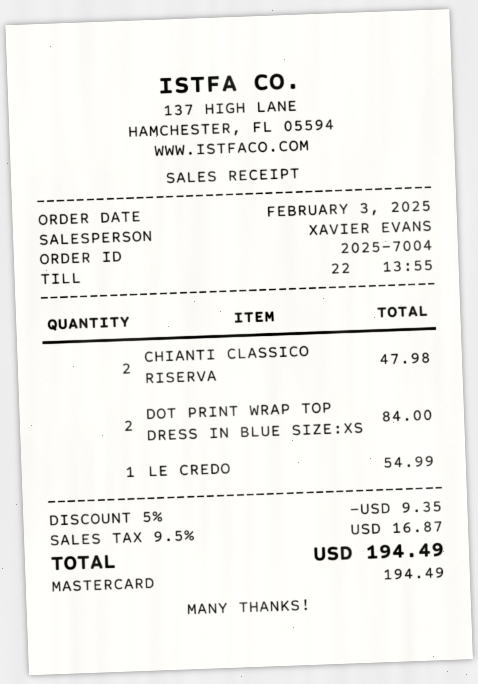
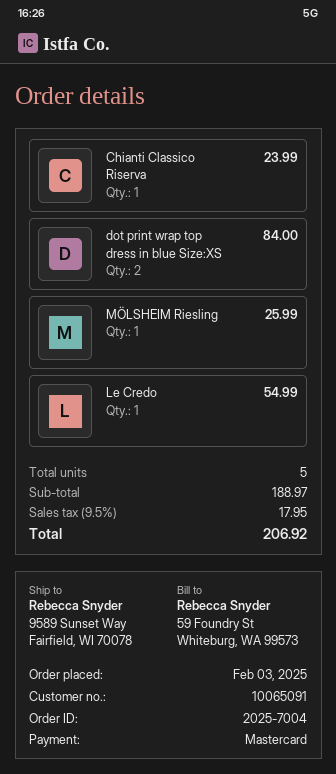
CHIANTI CLASSICO RISERVA: 2 for 47.98 -> 1 for 23.99
MÖLSHEIM Riesling: none -> 1 for 25.99
discount: 5% = 9.35 -> none
tax: 9.5% = 16.87 -> 9.5% = 17.95
total: 194.49 -> 206.92

